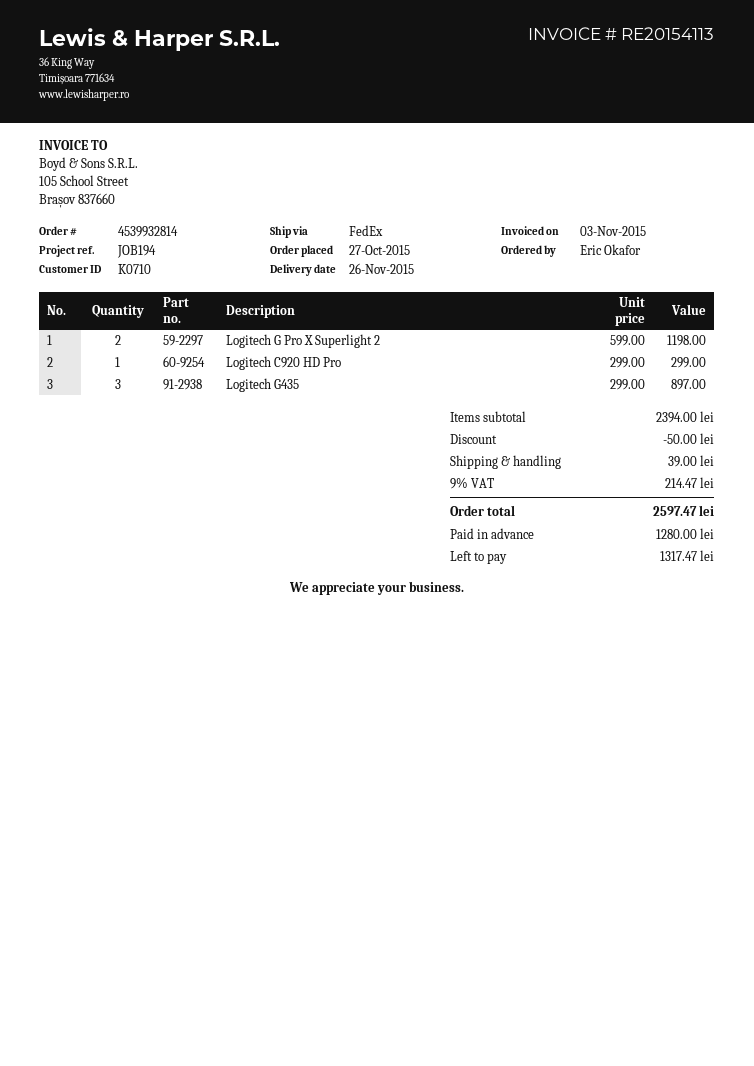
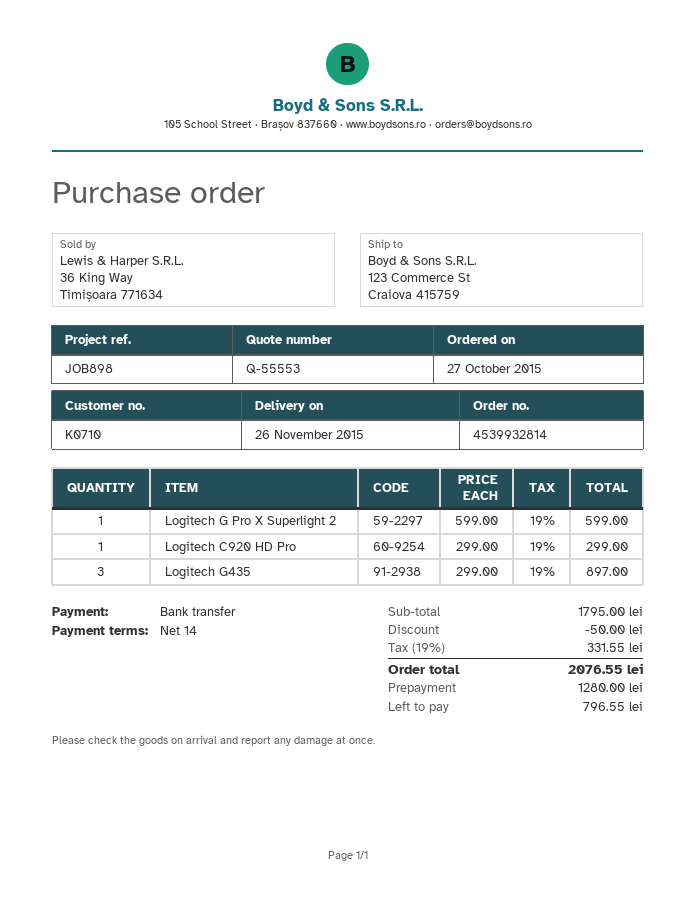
reference: JOB194 -> JOB898
Logitech G Pro X Superlight 2: 2 x 599.00 = 1198.00 -> 1 x 599.00 = 599.00
subtotal: 2394.00 -> 1795.00
shipping: 39.00 -> none
tax: 9% = 214.47 -> 19% = 331.55
total: 2597.47 -> 2076.55
balance: 1317.47 -> 796.55

